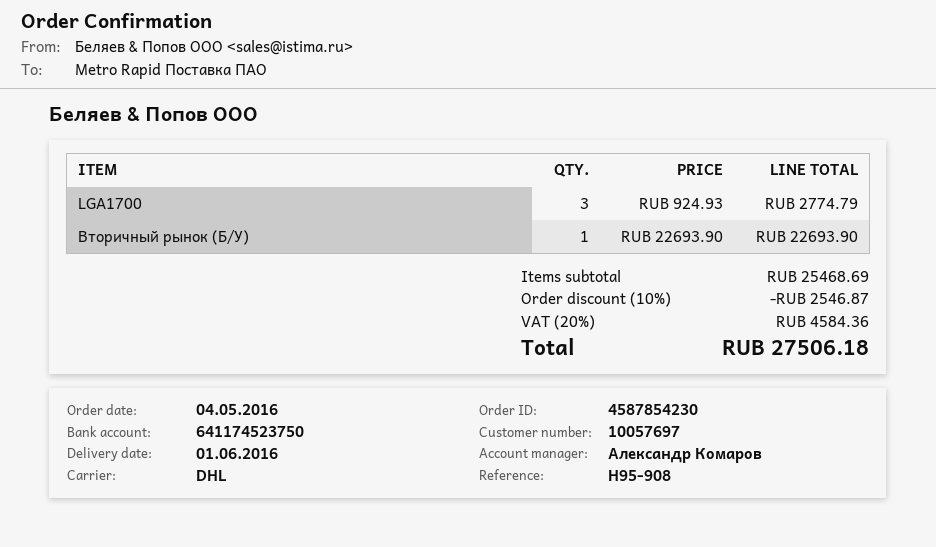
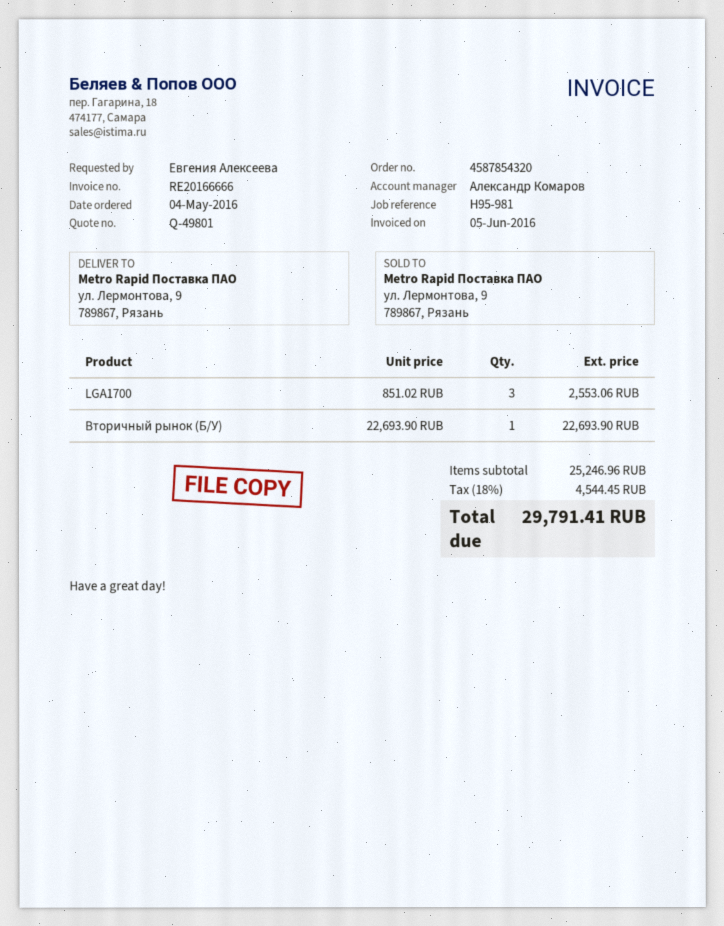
order number: 4587854230 -> 4587854320
reference: H95-908 -> H95-981
LGA1700: 3 x 924.93 = 2774.79 -> 3 x 851.02 = 2553.06
subtotal: 25468.69 -> 25246.96
discount: 10% = 2546.87 -> none
tax: 20% = 4584.36 -> 18% = 4544.45
total: 27506.18 -> 29791.41

